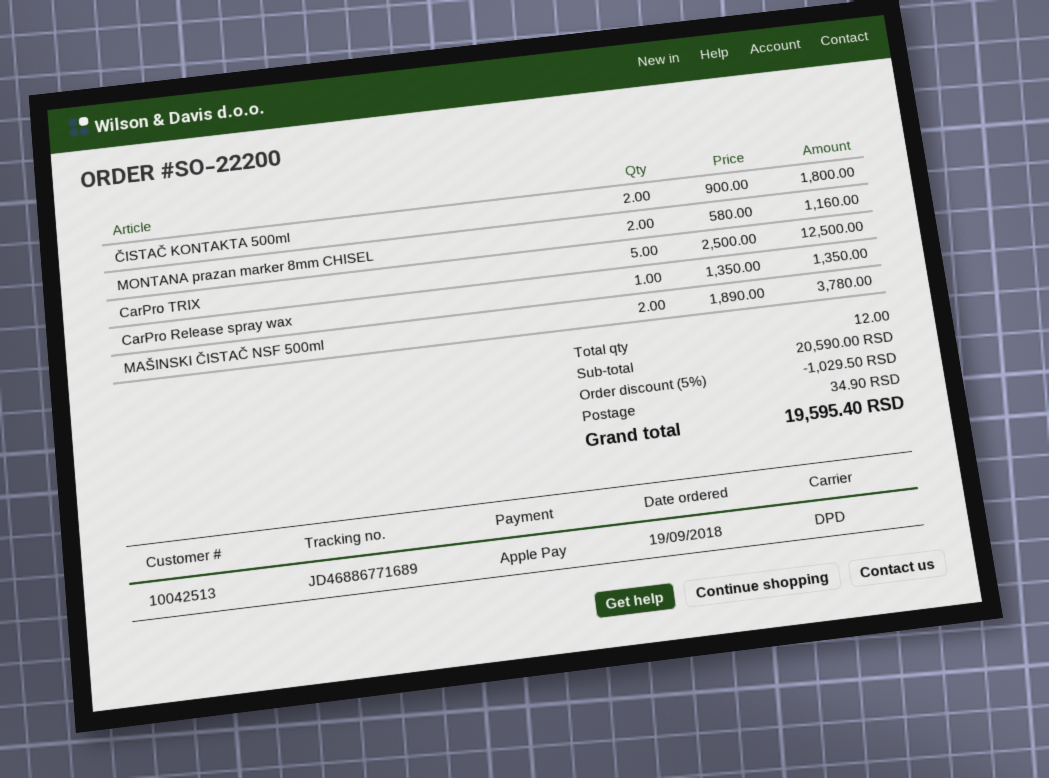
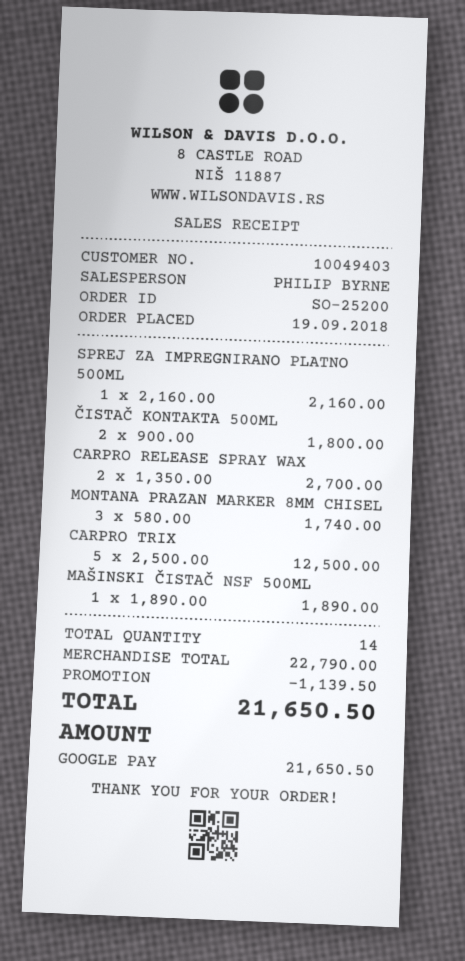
order number: SO-22200 -> SO-25200
customer number: 10042513 -> 10049403
payment method: Apple Pay -> Google Pay
MONTANA prazan marker 8mm CHISEL: 2 x 580.00 = 1160.00 -> 3 x 580.00 = 1740.00
CarPro Release spray wax: 1 x 1350.00 = 1350.00 -> 2 x 1350.00 = 2700.00
MAŠINSKI ČISTAČ NSF 500ml: 2 x 1890.00 = 3780.00 -> 1 x 1890.00 = 1890.00
SPREJ ZA IMPREGNIRANO PLATNO 500ML: none -> 1 x 2160.00 = 2160.00
total quantity: 12 -> 14
subtotal: 20590.00 -> 22790.00
discount: 1029.50 -> 1139.50
shipping: 34.90 -> none
total: 19595.40 -> 21650.50

